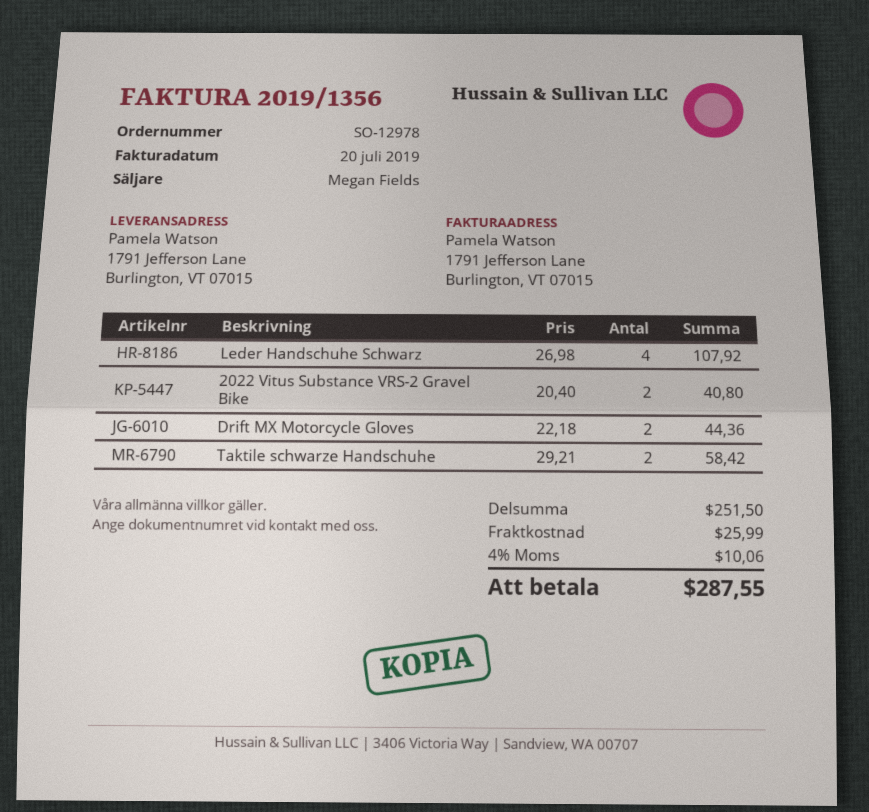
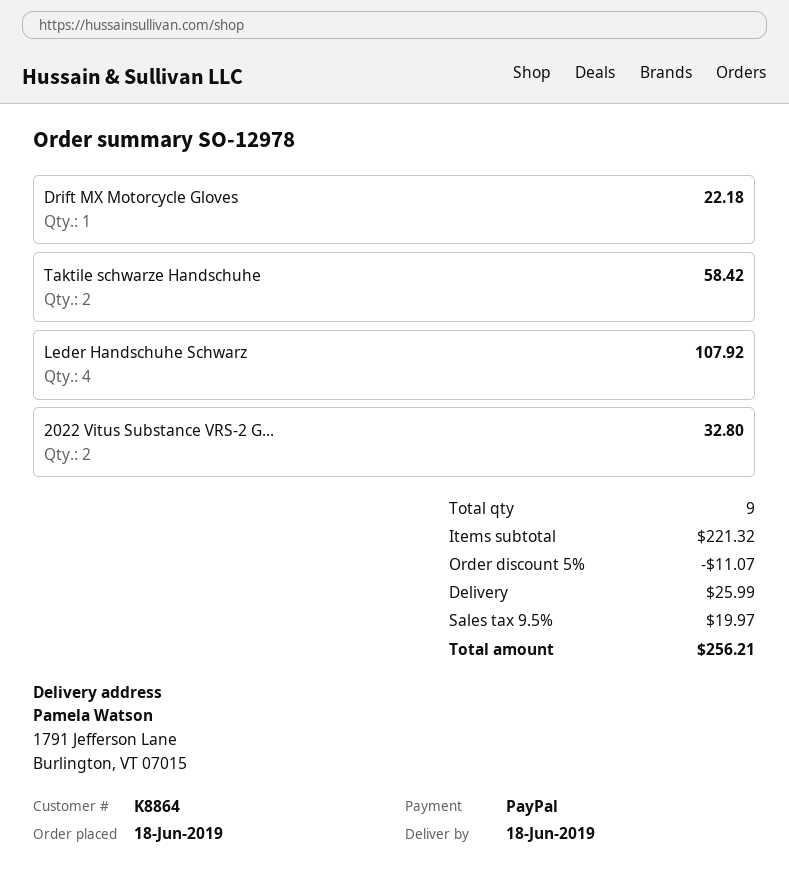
2022 Vitus Substance VRS-2 Gravel Bike: 2 for 40.80 -> 2 for 32.80
Drift MX Motorcycle Gloves: 2 for 44.36 -> 1 for 22.18
subtotal: 251.50 -> 221.32
discount: none -> 5% = 11.07
tax: 4% = 10.06 -> 9.5% = 19.97
total: 287.55 -> 256.21

